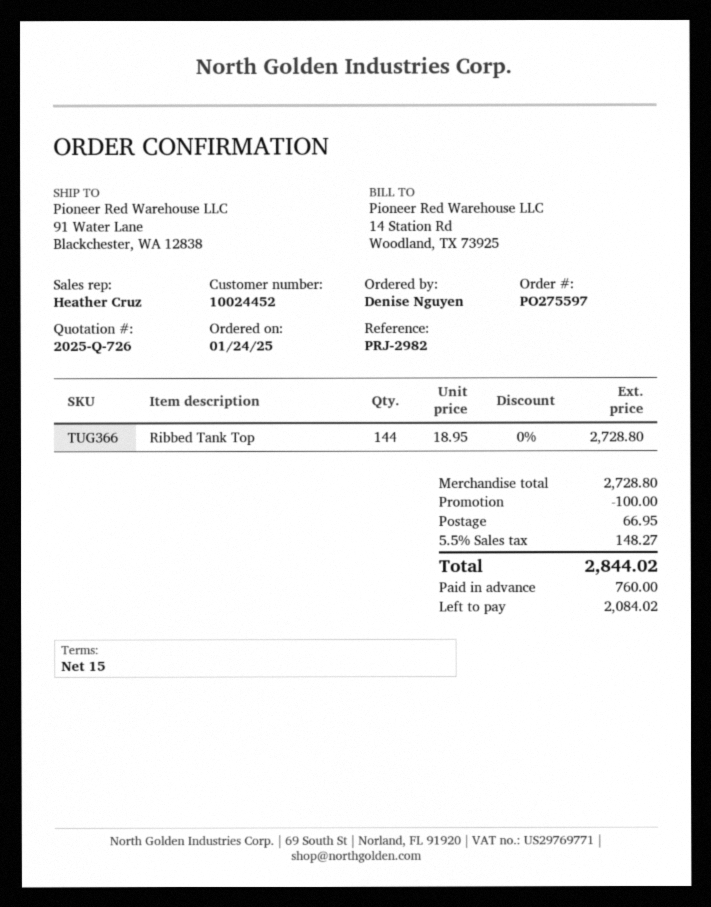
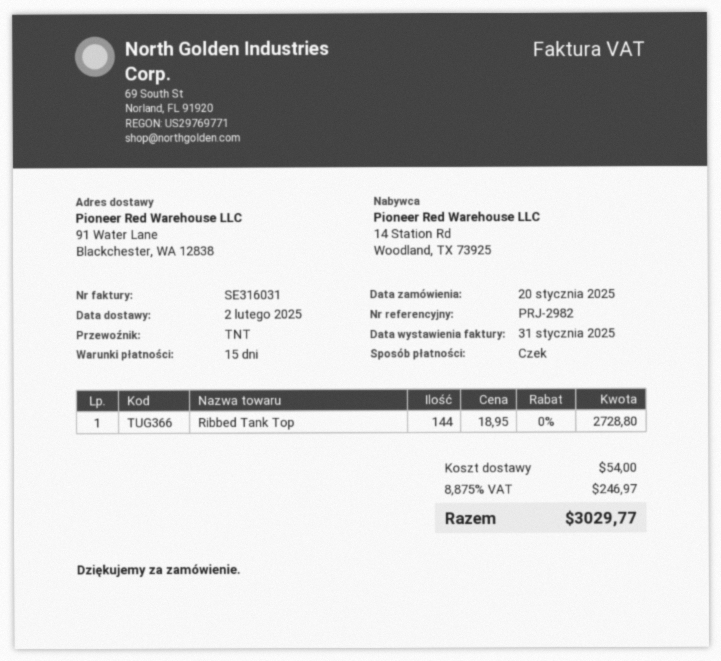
order date: 2025-01-24 -> 2025-01-20
discount: 100.00 -> none
shipping: 66.95 -> 54.00
tax: 5.5% = 148.27 -> 8.875% = 246.97
total: 2844.02 -> 3029.77

